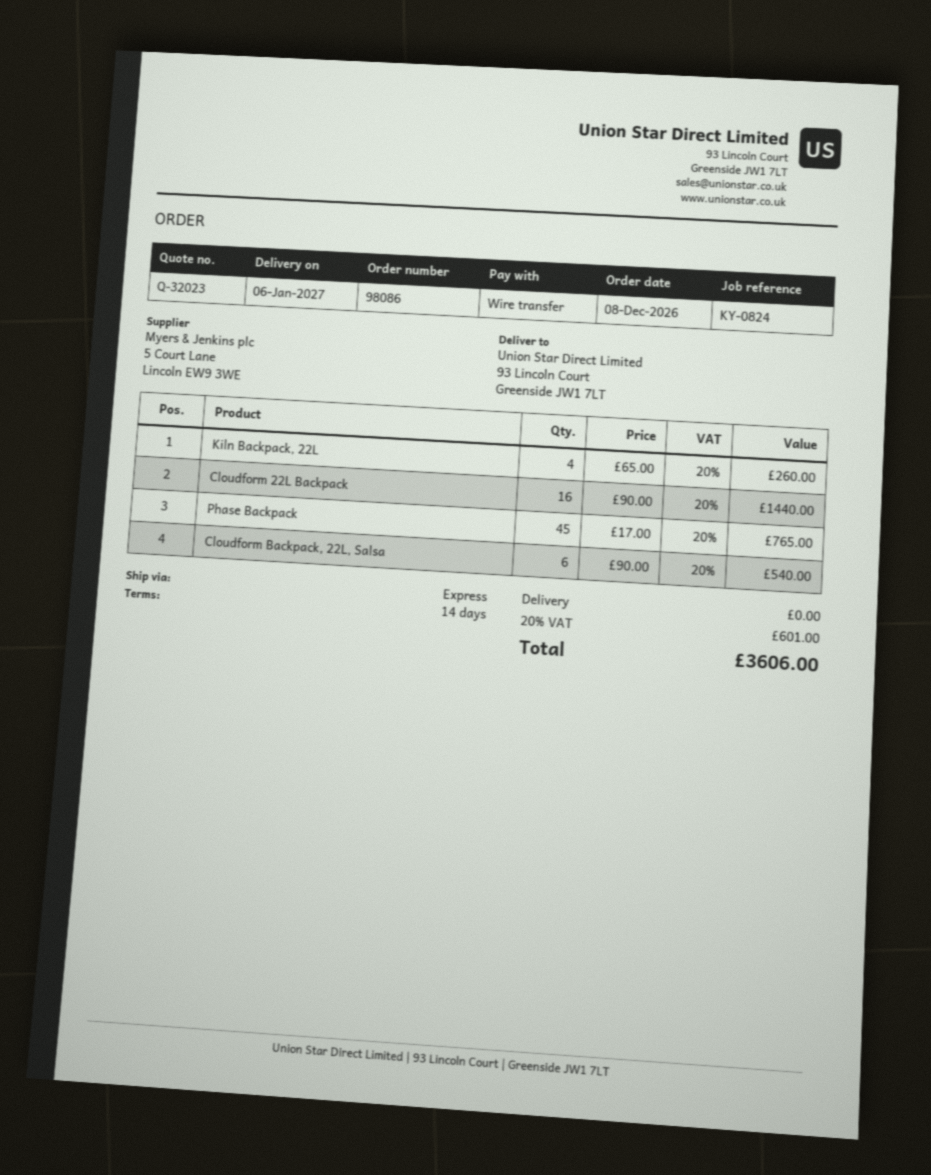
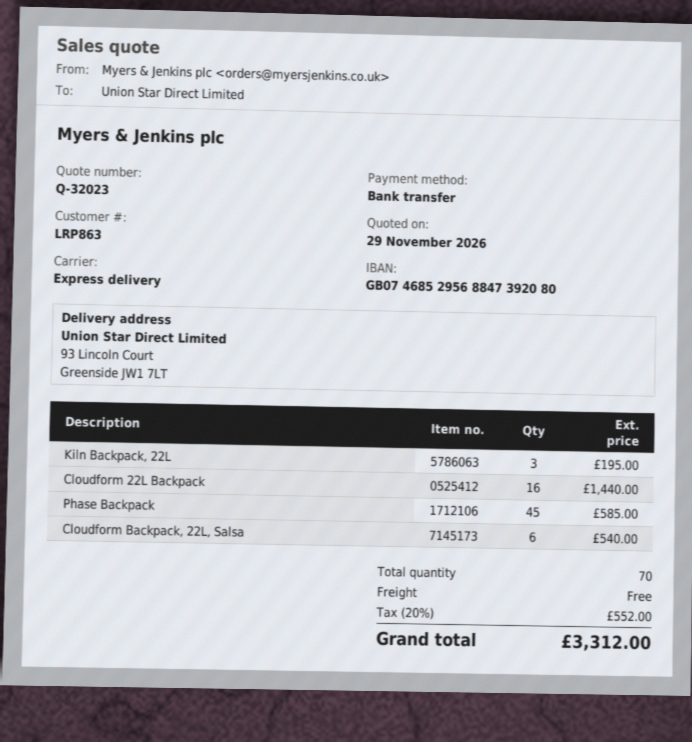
Kiln Backpack, 22L: 4 for 260.00 -> 3 for 195.00
Phase Backpack: 45 for 765.00 -> 45 for 585.00
tax: 20% = 601.00 -> 20% = 552.00
total: 3606.00 -> 3312.00

